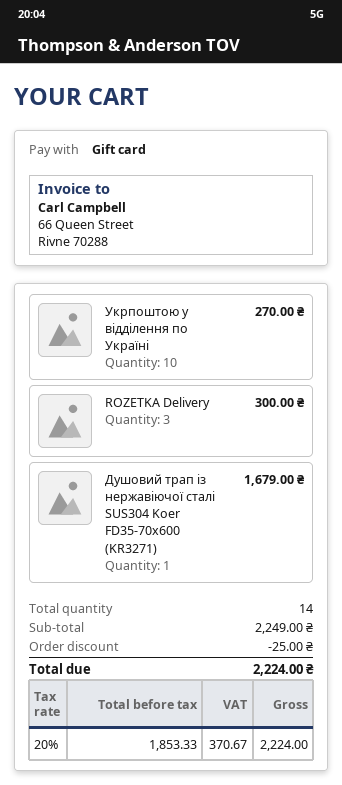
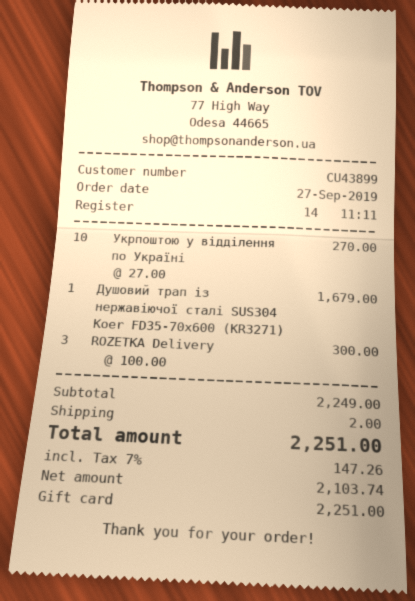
discount: 25.00 -> none
shipping: none -> 2.00
net: 1853.33 -> 2103.74
tax: 20% = 370.67 -> 7% = 147.26
total: 2224.00 -> 2251.00

